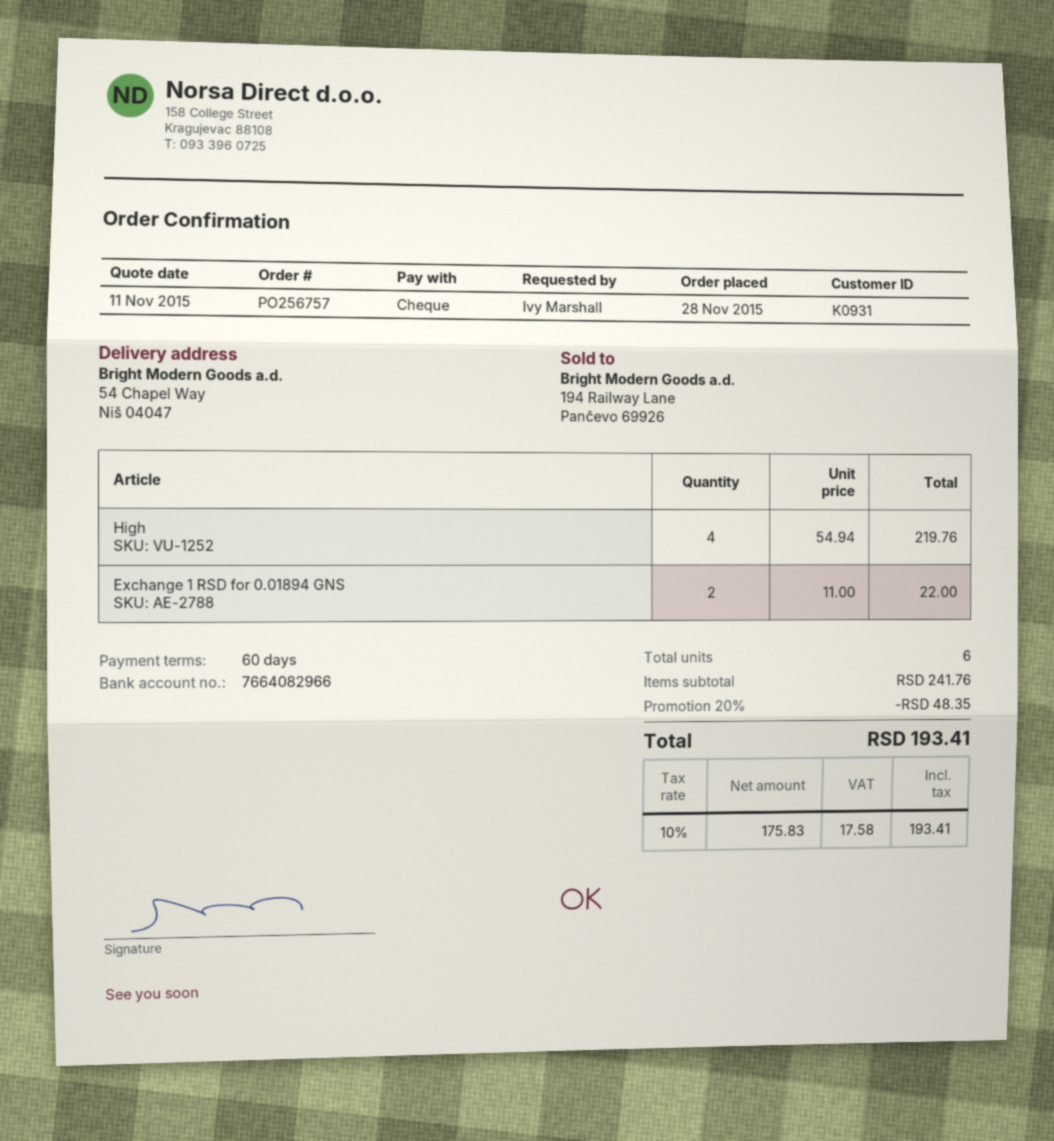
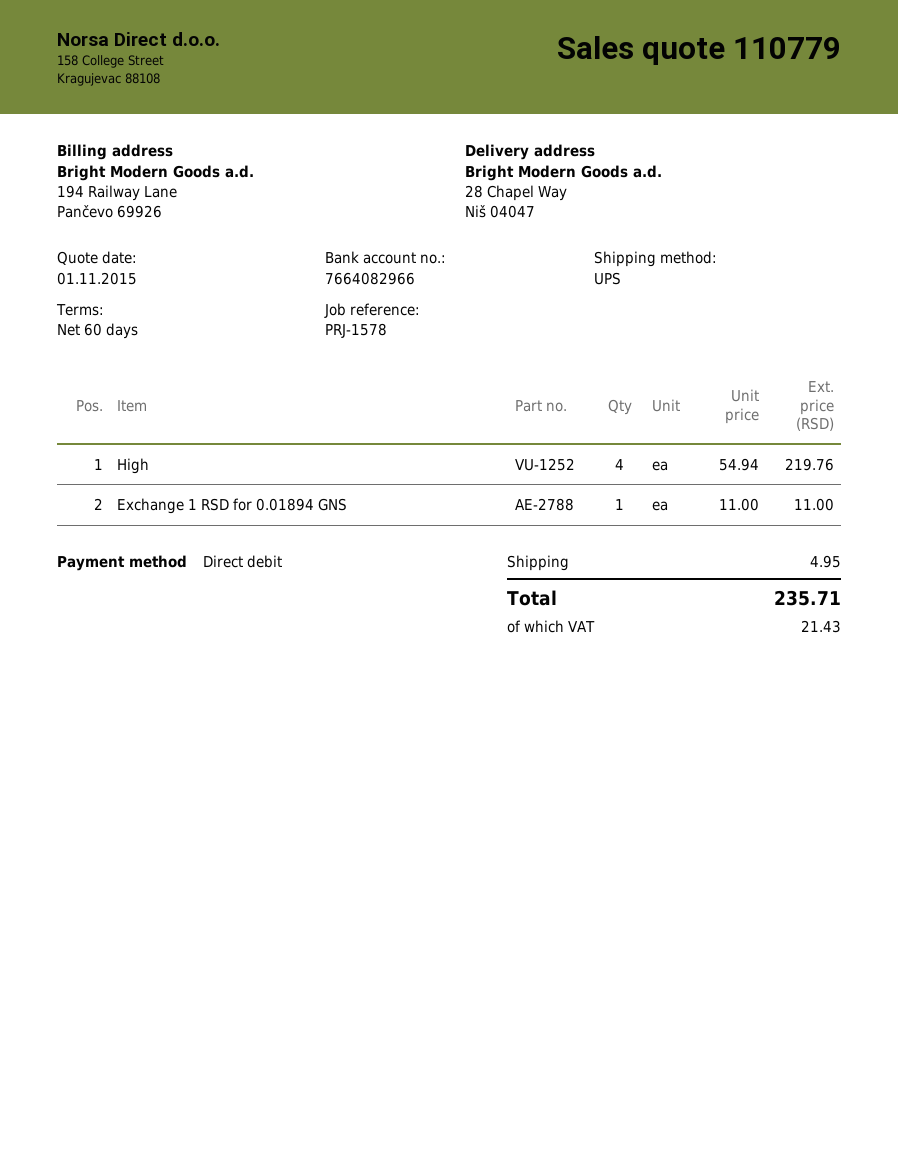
quote date: 2015-11-11 -> 2015-11-01
payment method: cheque -> direct debit
ship to: 54 Chapel Way, Niš 04047 -> 28 Chapel Way, Niš 04047
Exchange 1 RSD for 0.01894 GNS: 2 x 11.00 = 22.00 -> 1 x 11.00 = 11.00
discount: 20% = 48.35 -> none
shipping: none -> 4.95
tax: 17.58 -> 21.43
total: 193.41 -> 235.71

